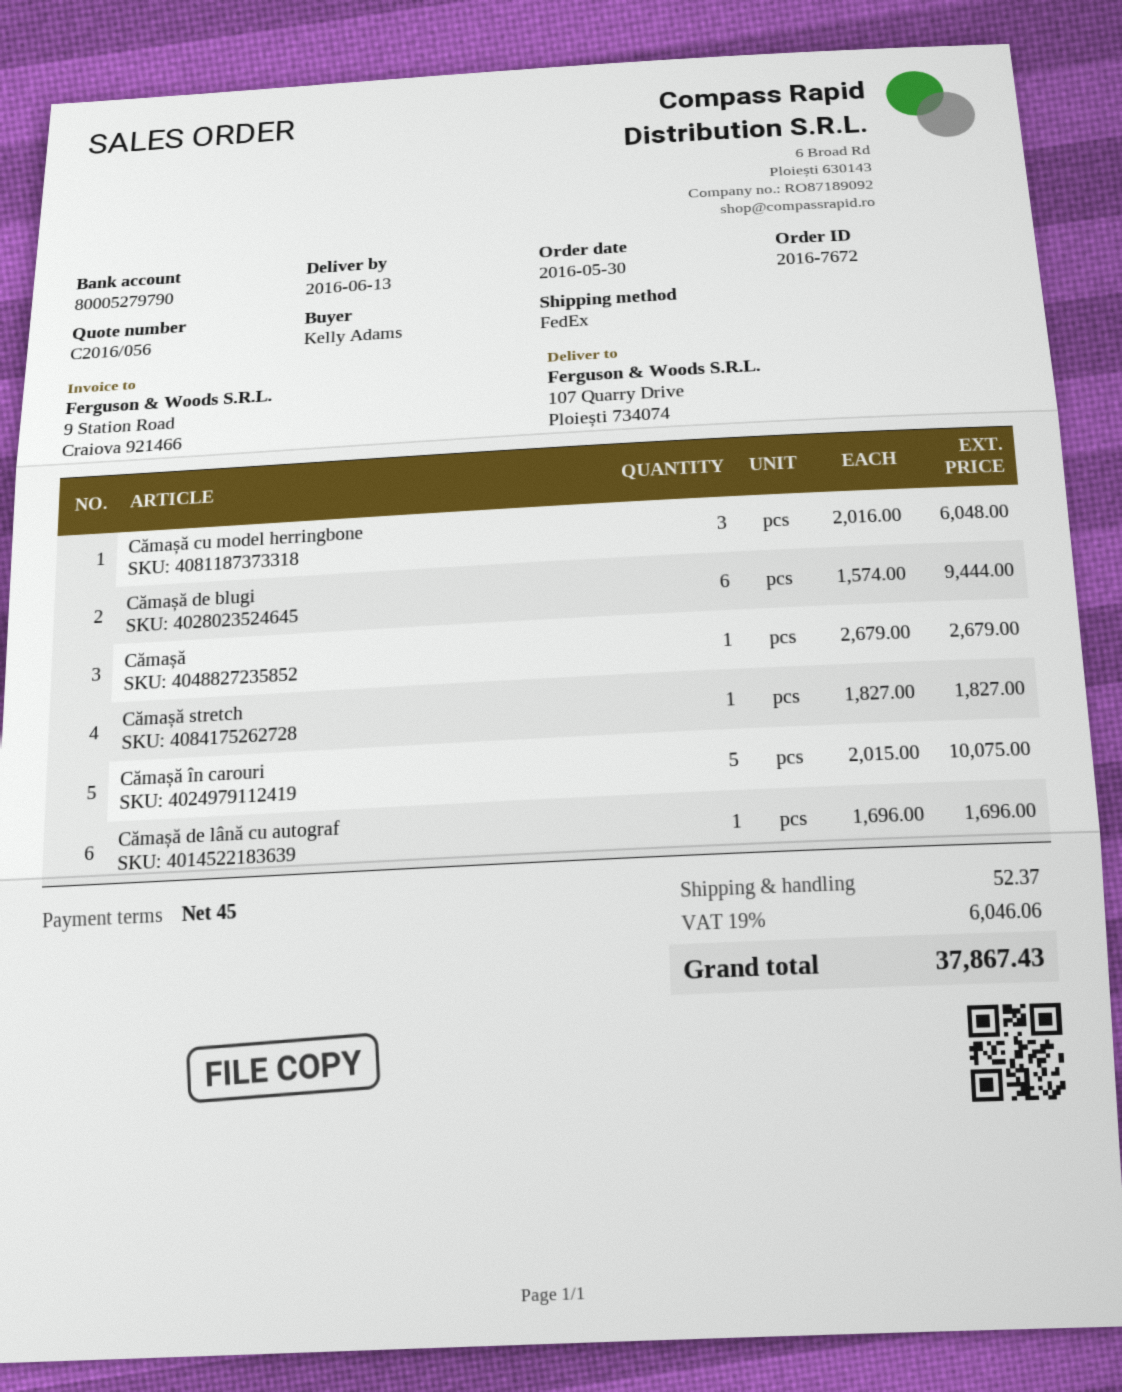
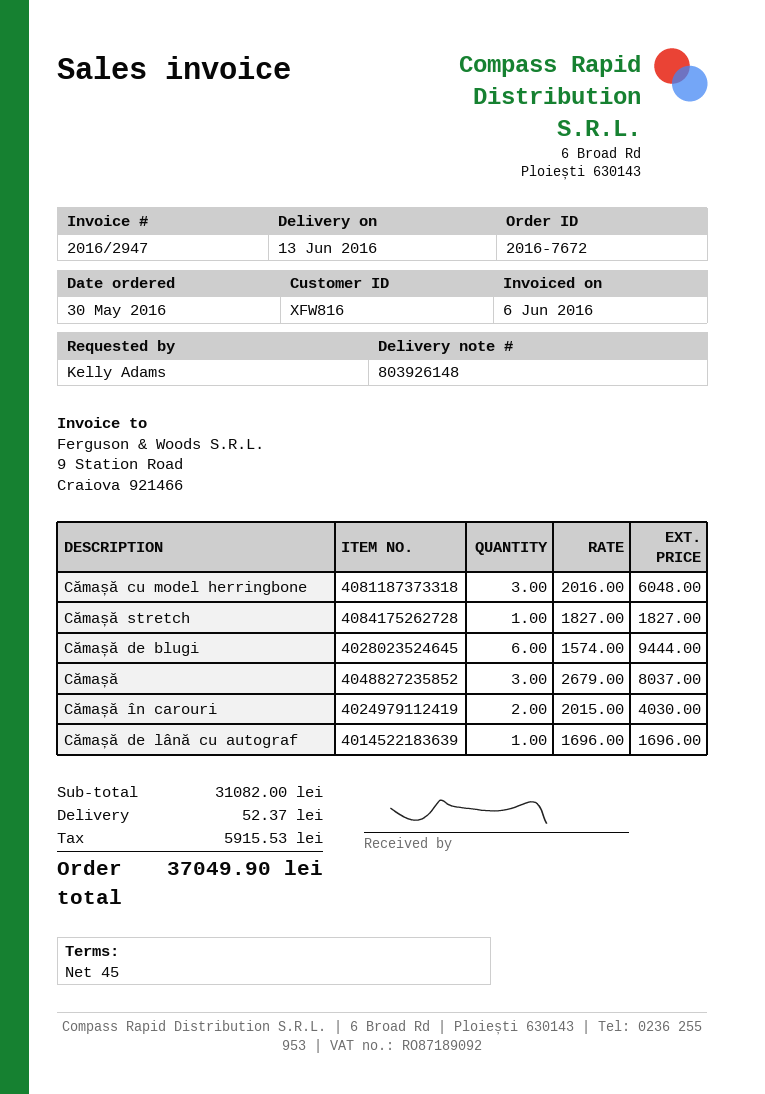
Cămașă: 1 x 2679.00 = 2679.00 -> 3 x 2679.00 = 8037.00
Cămașă în carouri: 5 x 2015.00 = 10075.00 -> 2 x 2015.00 = 4030.00
tax: 6046.06 -> 5915.53
total: 37867.43 -> 37049.90

